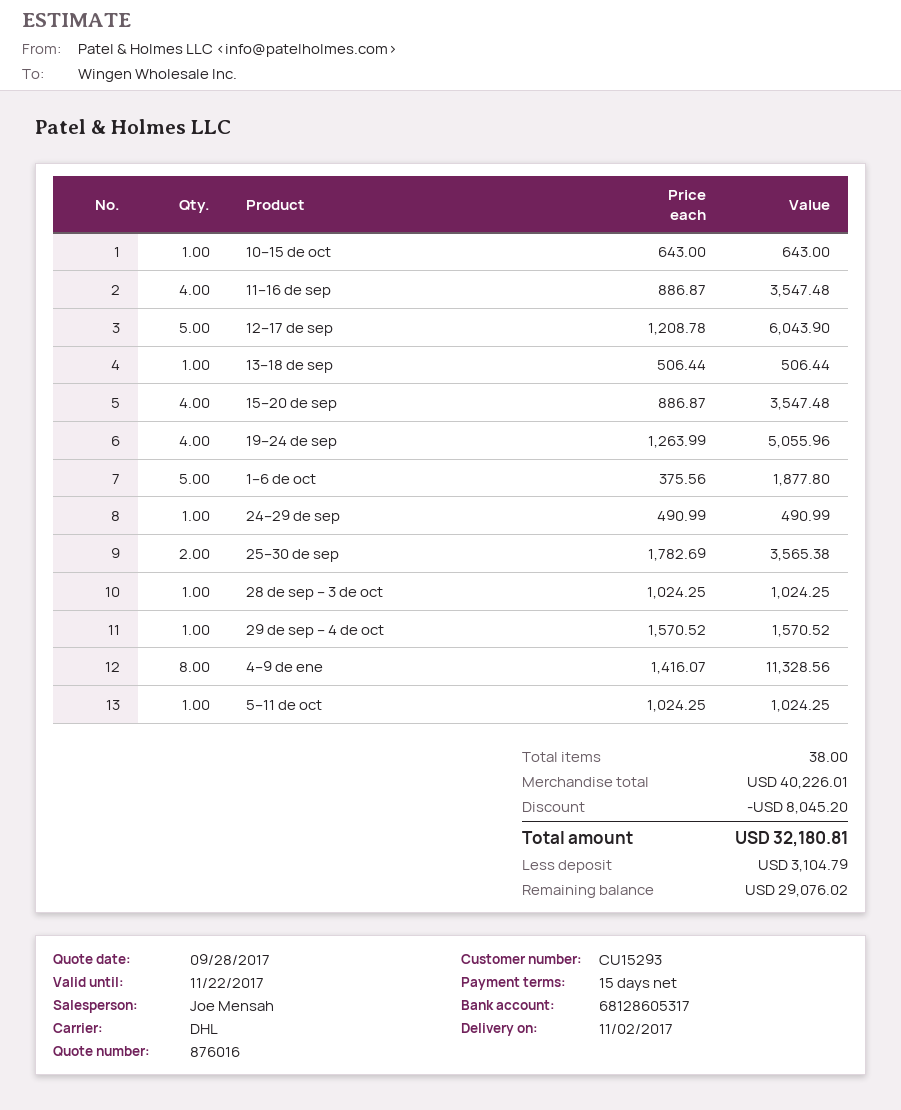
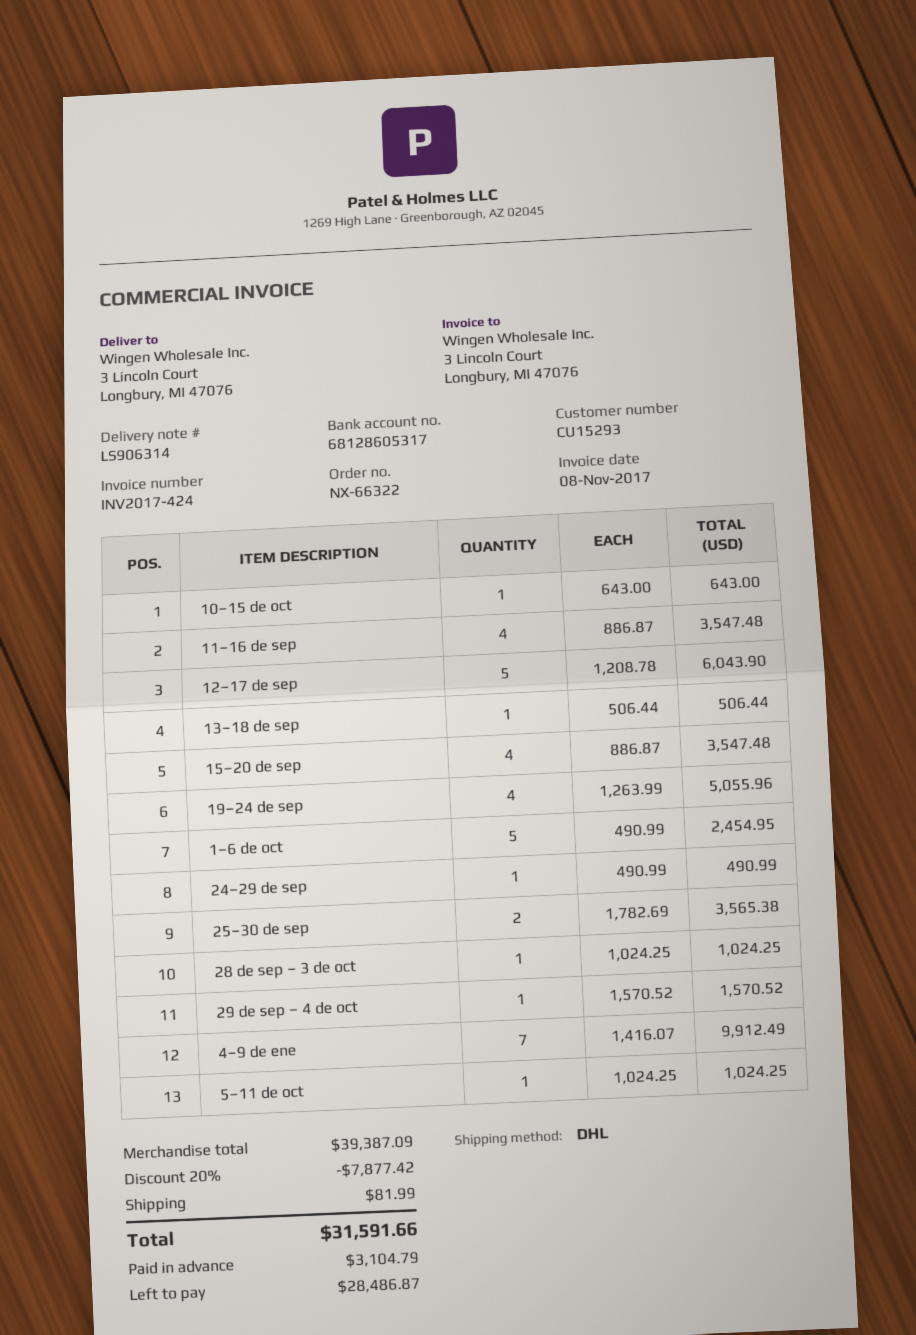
1–6 de oct: 5 x 375.56 = 1877.80 -> 5 x 490.99 = 2454.95
4–9 de ene: 8 x 1416.07 = 11328.56 -> 7 x 1416.07 = 9912.49
subtotal: 40226.01 -> 39387.09
discount: 8045.20 -> 7877.42
shipping: none -> 81.99
total: 32180.81 -> 31591.66
balance: 29076.02 -> 28486.87

